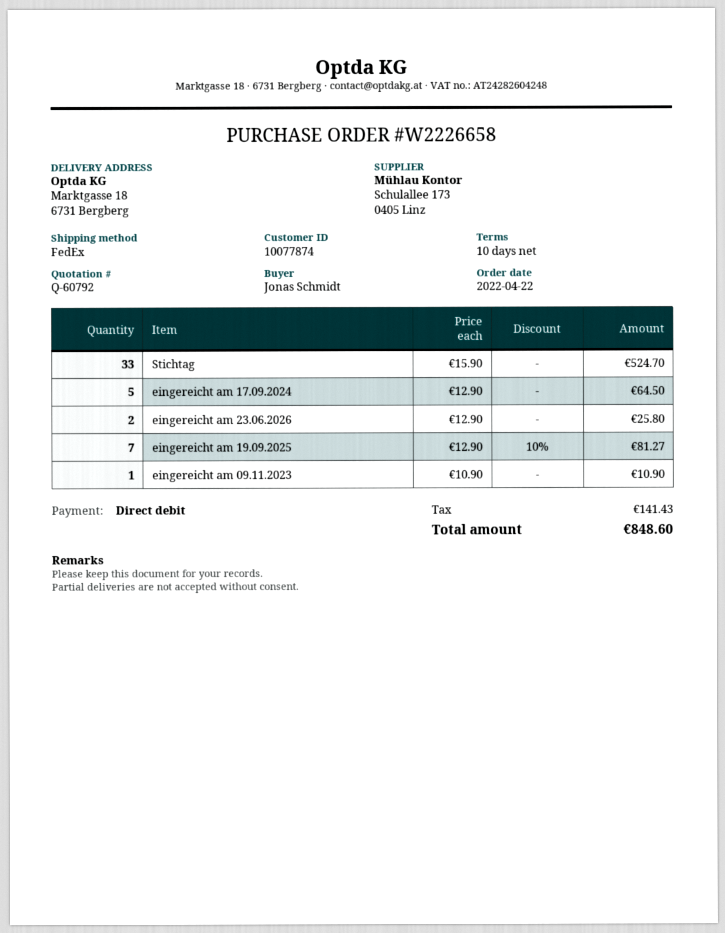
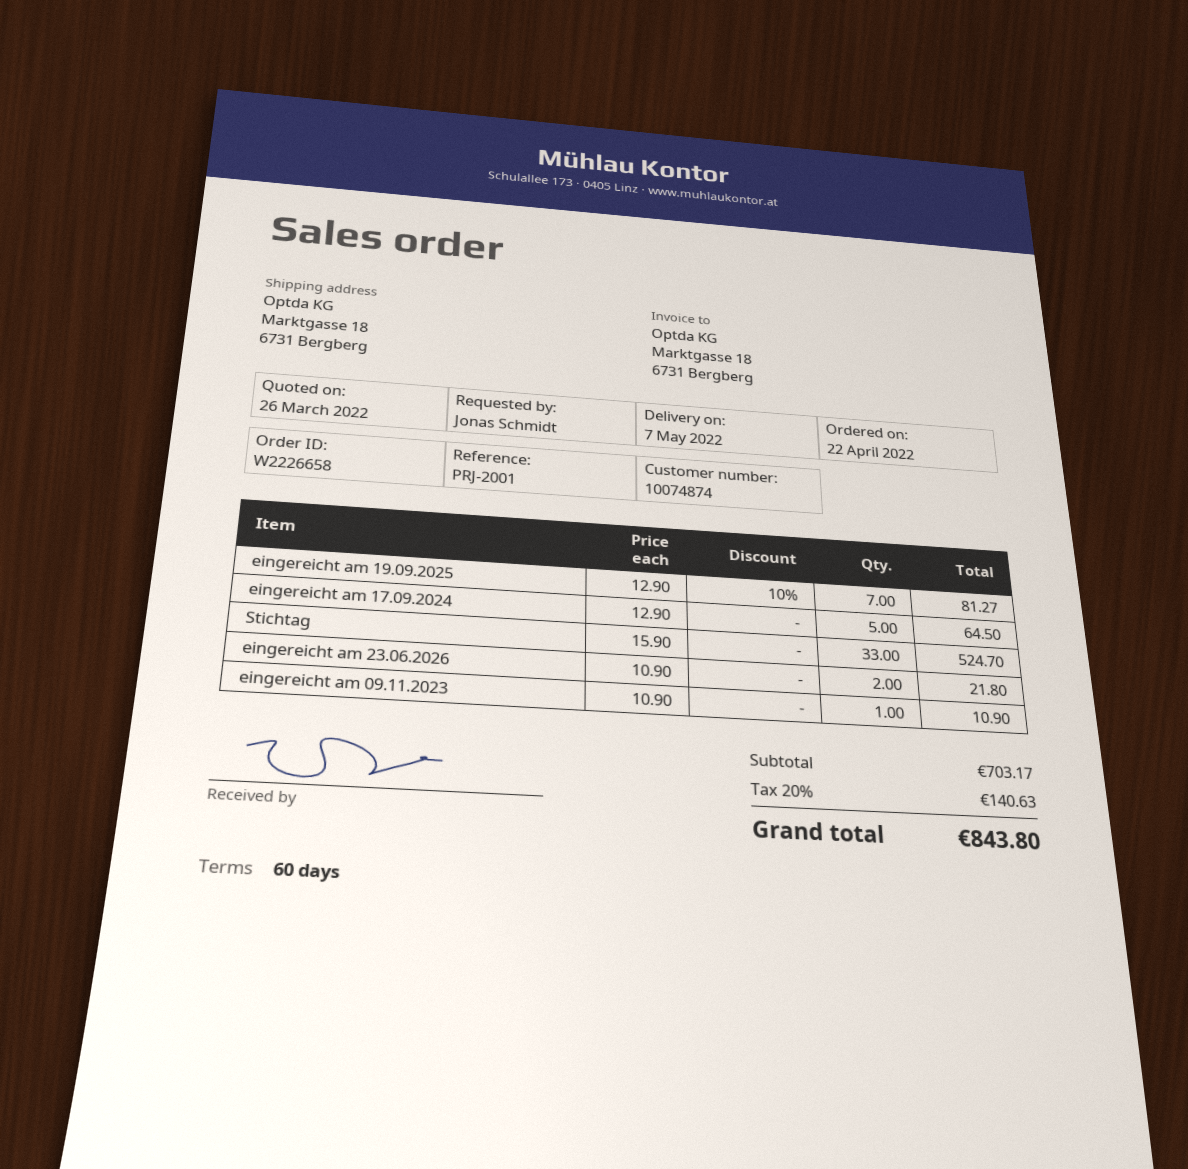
payment terms: 10 days -> 60 days
customer number: 10077874 -> 10074874
eingereicht am 23.06.2026: 2 x 12.90 = 25.80 -> 2 x 10.90 = 21.80
tax: 141.43 -> 140.63
total: 848.60 -> 843.80

